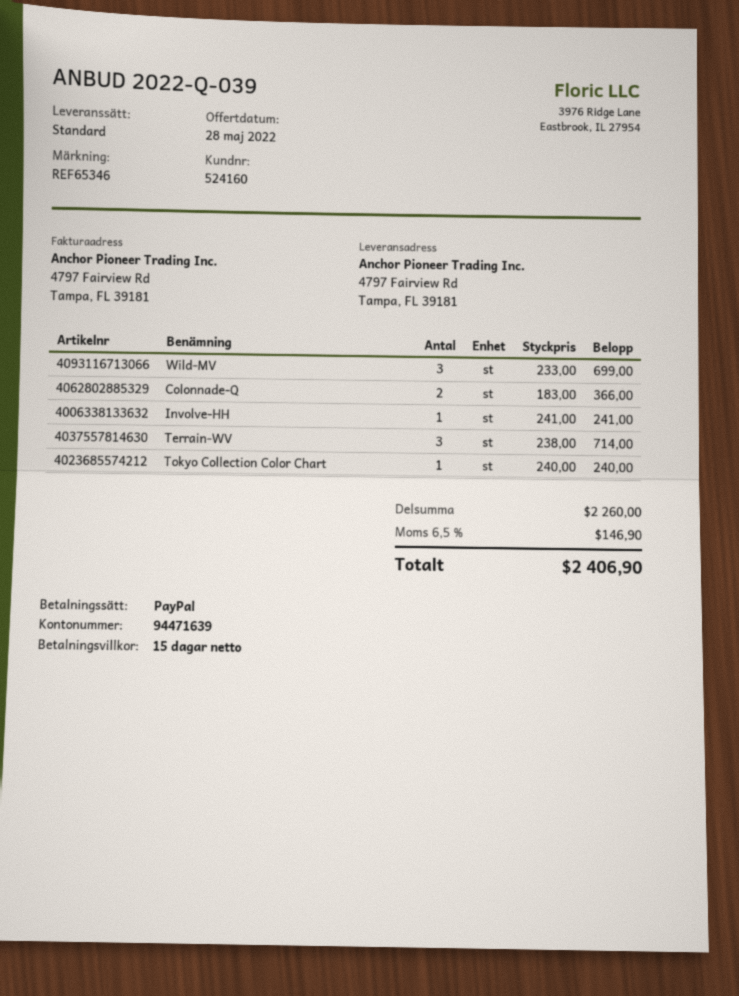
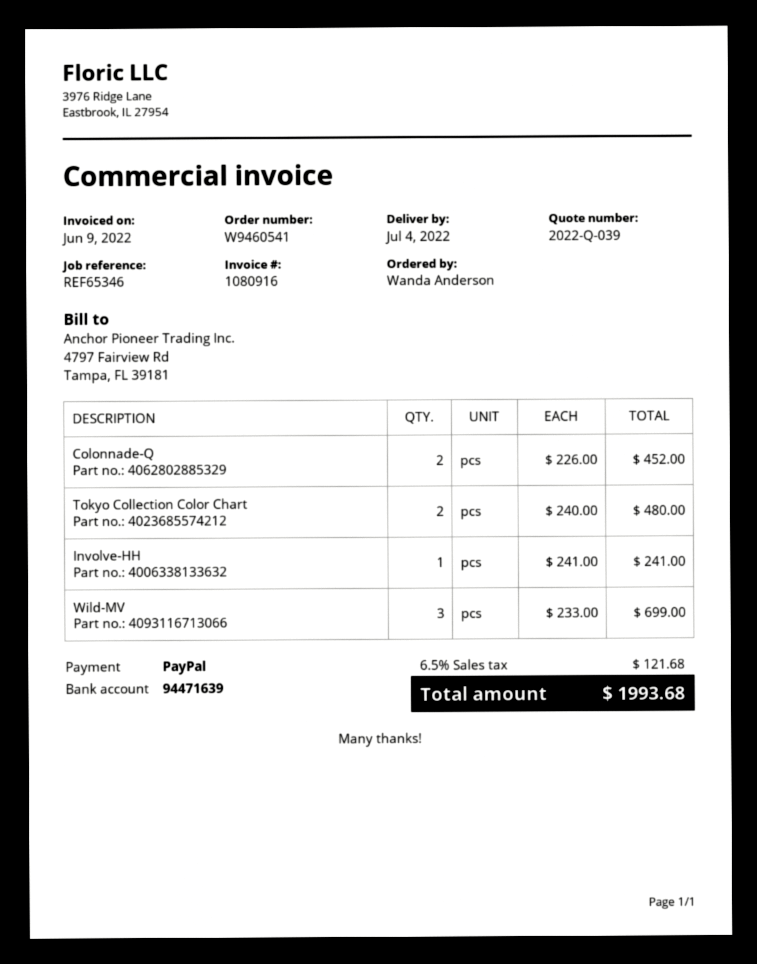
Colonnade-Q: 2 x 183.00 = 366.00 -> 2 x 226.00 = 452.00
Terrain-WV: 3 x 238.00 = 714.00 -> none
Tokyo Collection Color Chart: 1 x 240.00 = 240.00 -> 2 x 240.00 = 480.00
tax: 6.5% = 146.90 -> 6.5% = 121.68
total: 2406.90 -> 1993.68

